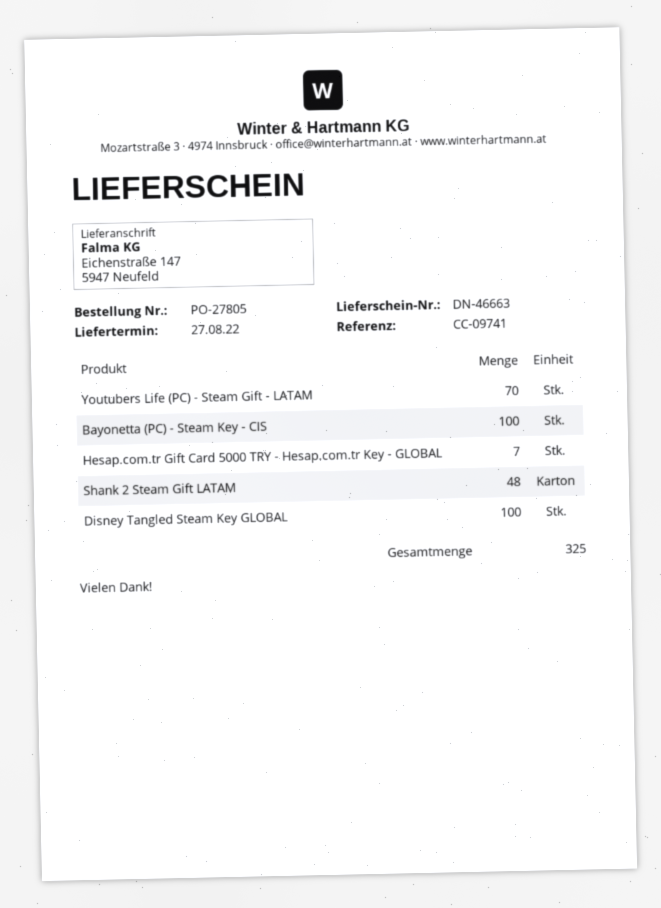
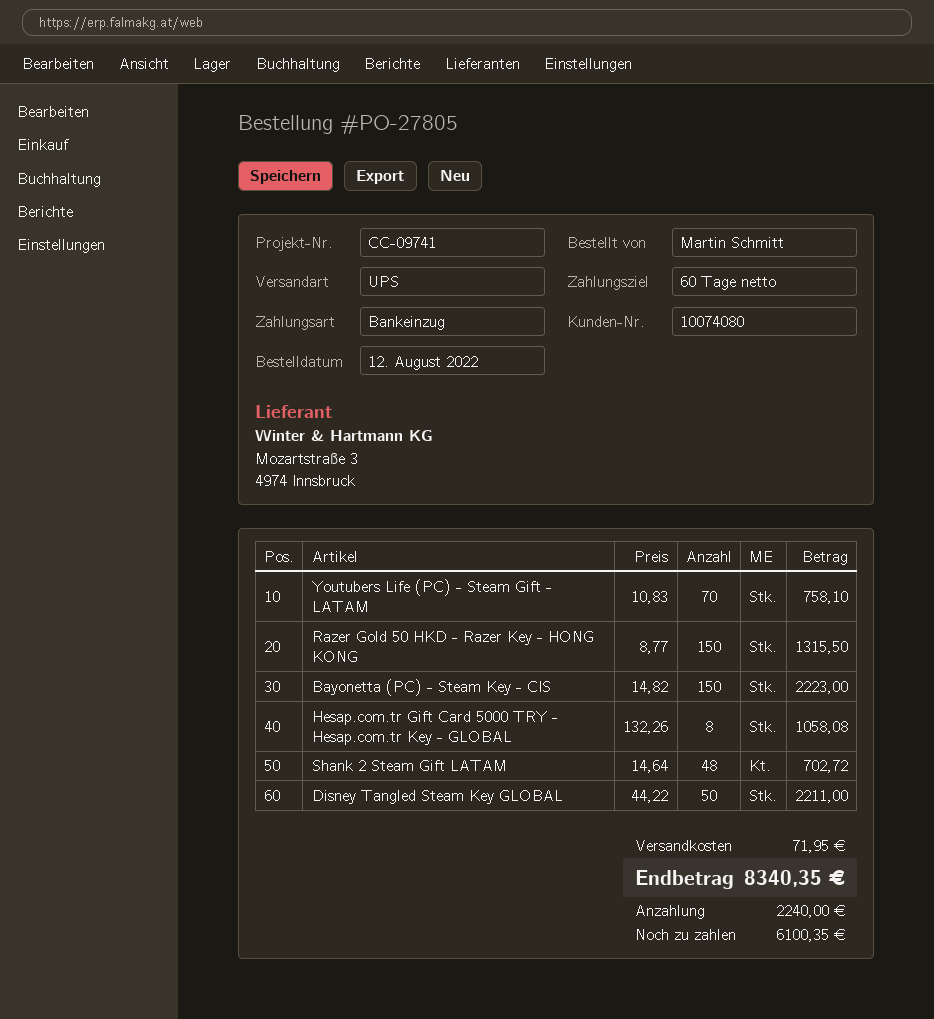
Bayonetta (PC) - Steam Key - CIS: 100 -> 150
Hesap.com.tr Gift Card 5000 TRY - Hesap.com.tr Key - GLOBAL: 7 -> 8
Disney Tangled Steam Key GLOBAL: 100 -> 50
Razer Gold 50 HKD - Razer Key - HONG KONG: none -> 150

